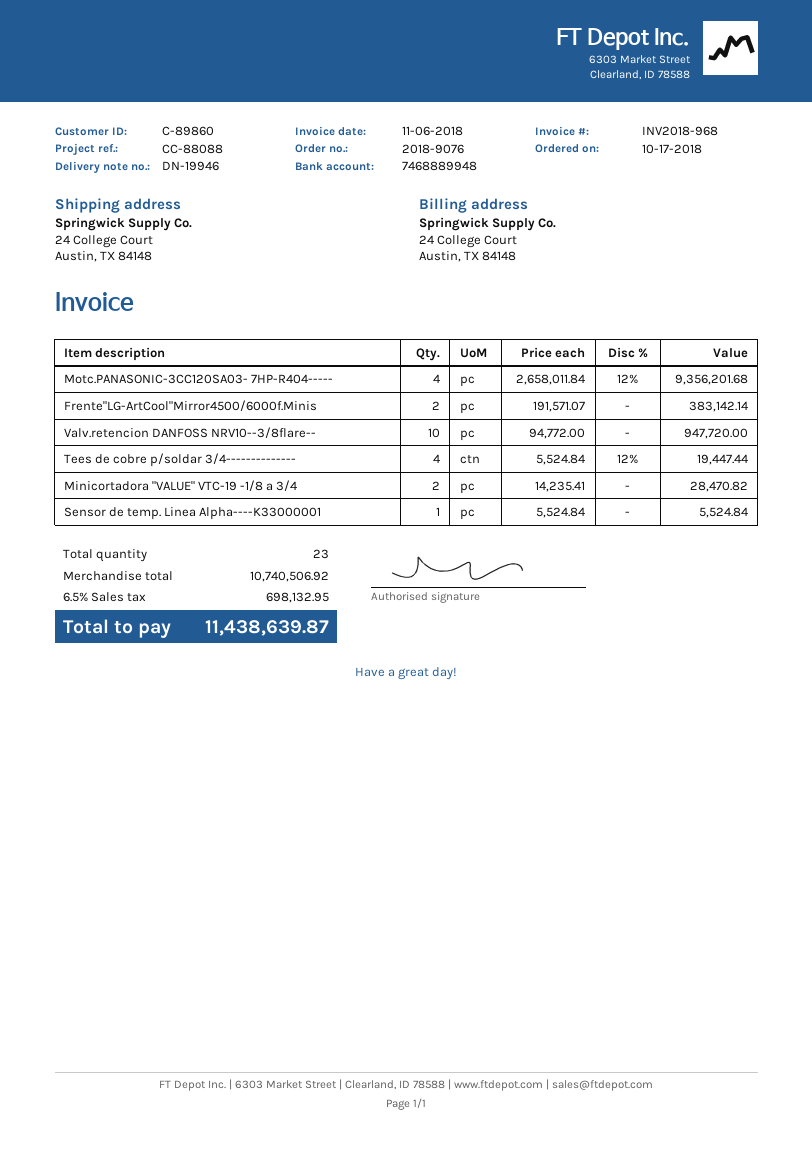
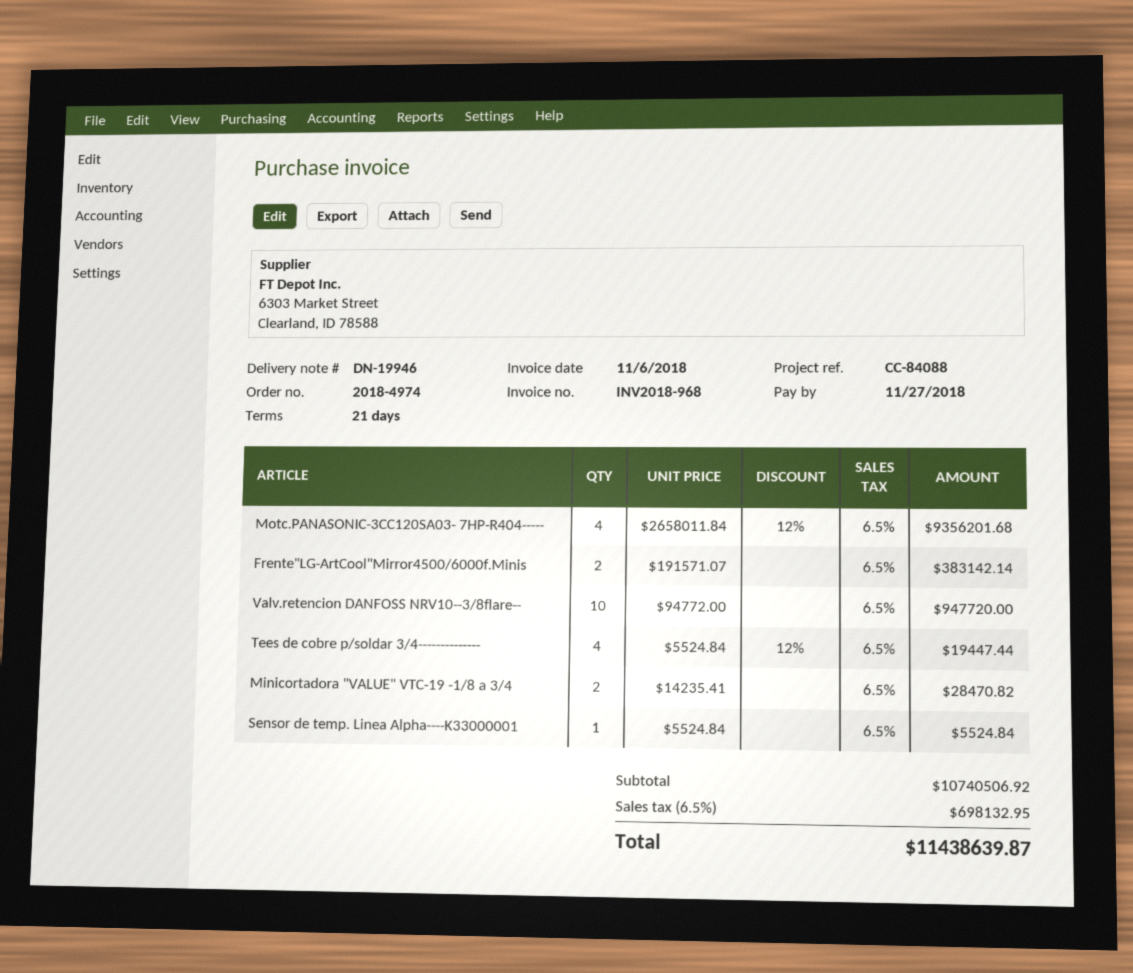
order number: 2018-9076 -> 2018-4974
reference: CC-88088 -> CC-84088

